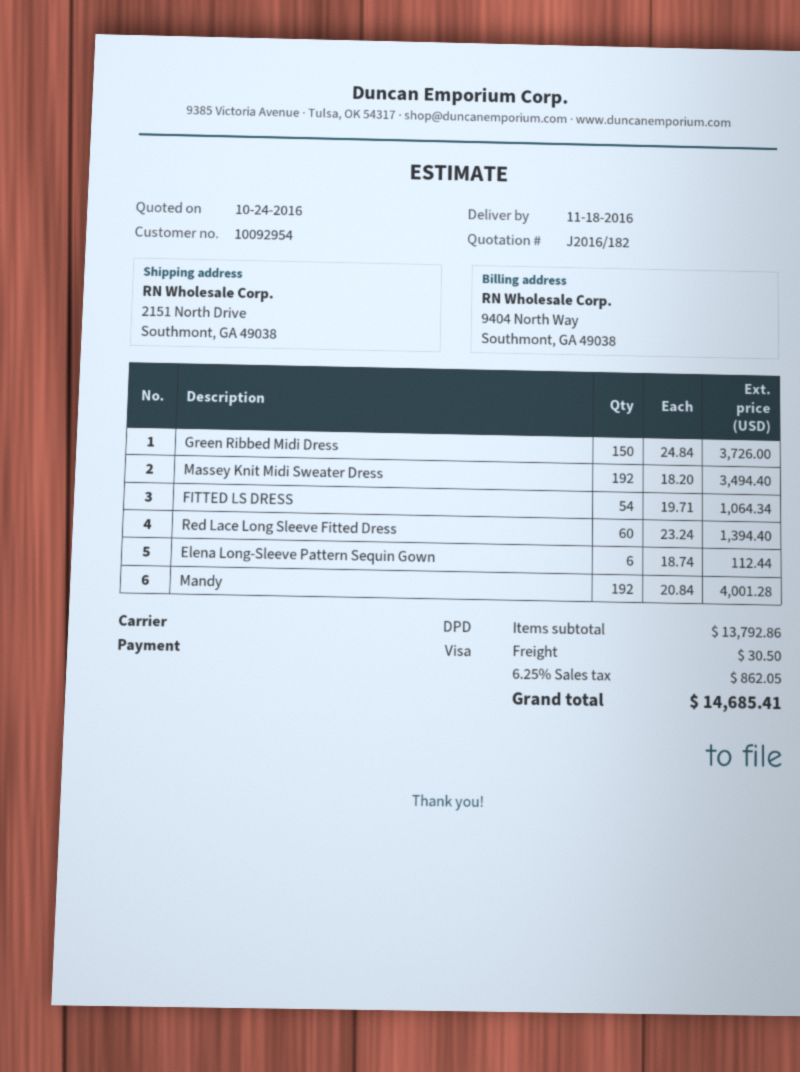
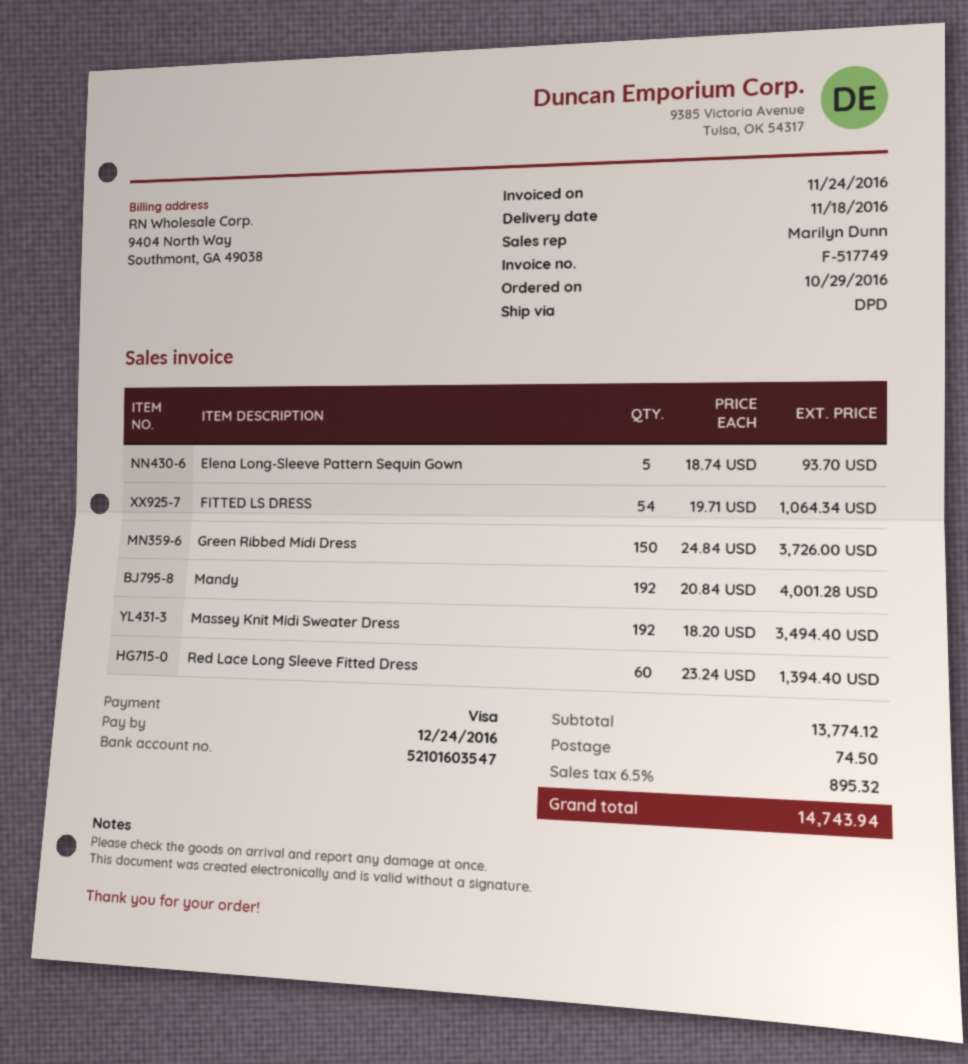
Elena Long-Sleeve Pattern Sequin Gown: 6 x 18.74 = 112.44 -> 5 x 18.74 = 93.70
subtotal: 13792.86 -> 13774.12
shipping: 30.50 -> 74.50
tax: 6.25% = 862.05 -> 6.5% = 895.32
total: 14685.41 -> 14743.94

